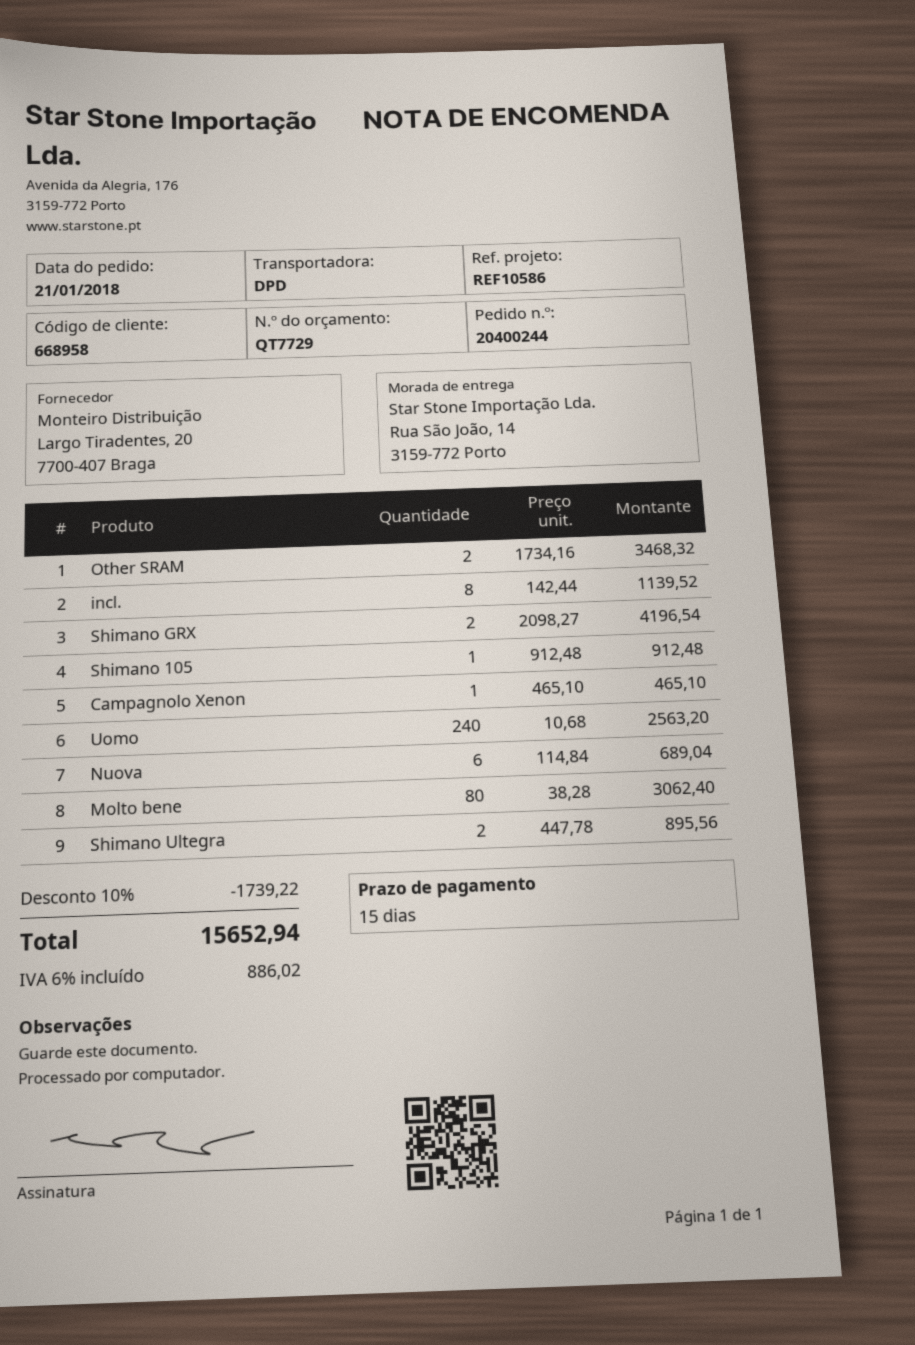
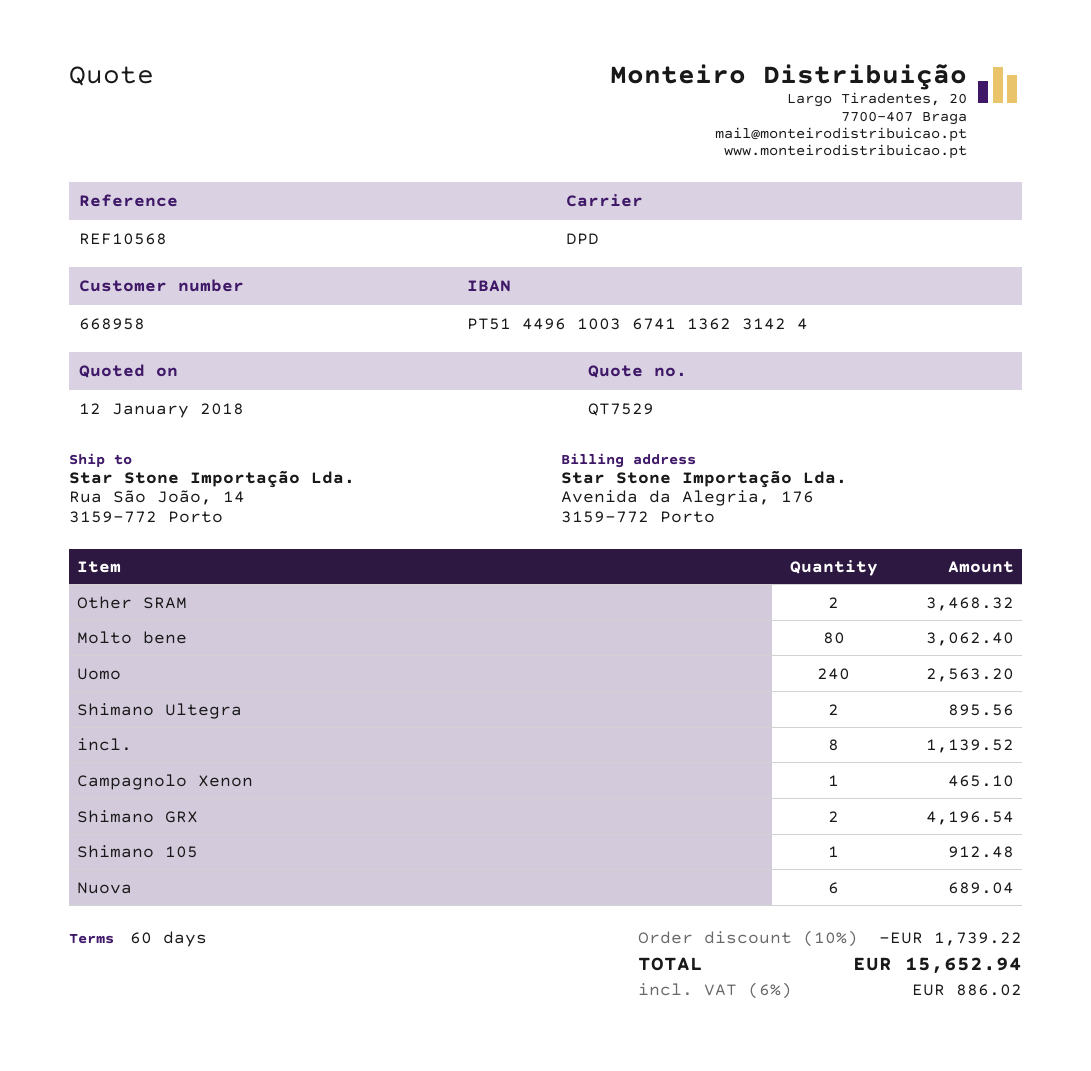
quote number: QT7729 -> QT7529
payment terms: 15 days -> 60 days
reference: REF10586 -> REF10568

